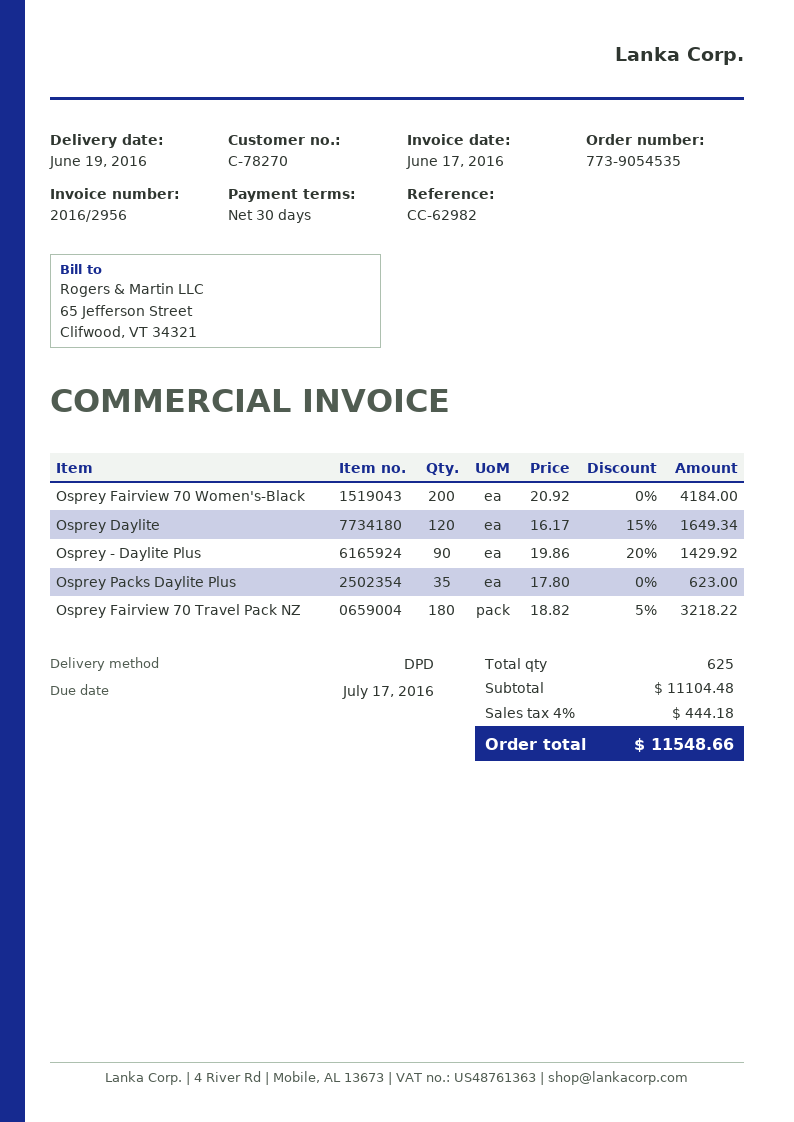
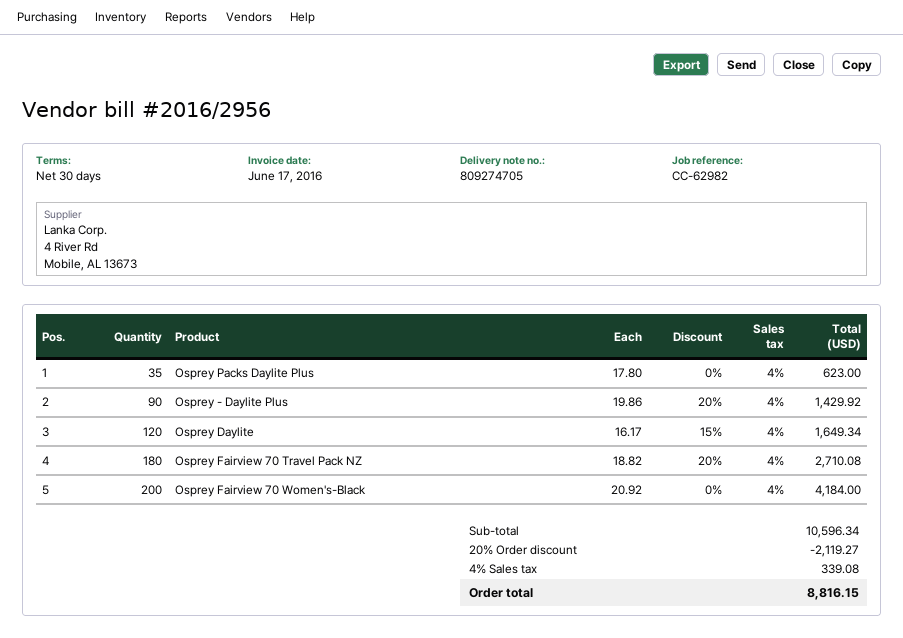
Osprey Fairview 70 Travel Pack NZ: 180 x 18.82 - 5% = 3218.22 -> 180 x 18.82 - 20% = 2710.08
subtotal: 11104.48 -> 10596.34
discount: none -> 20% = 2119.27
tax: 4% = 444.18 -> 4% = 339.08
total: 11548.66 -> 8816.15

